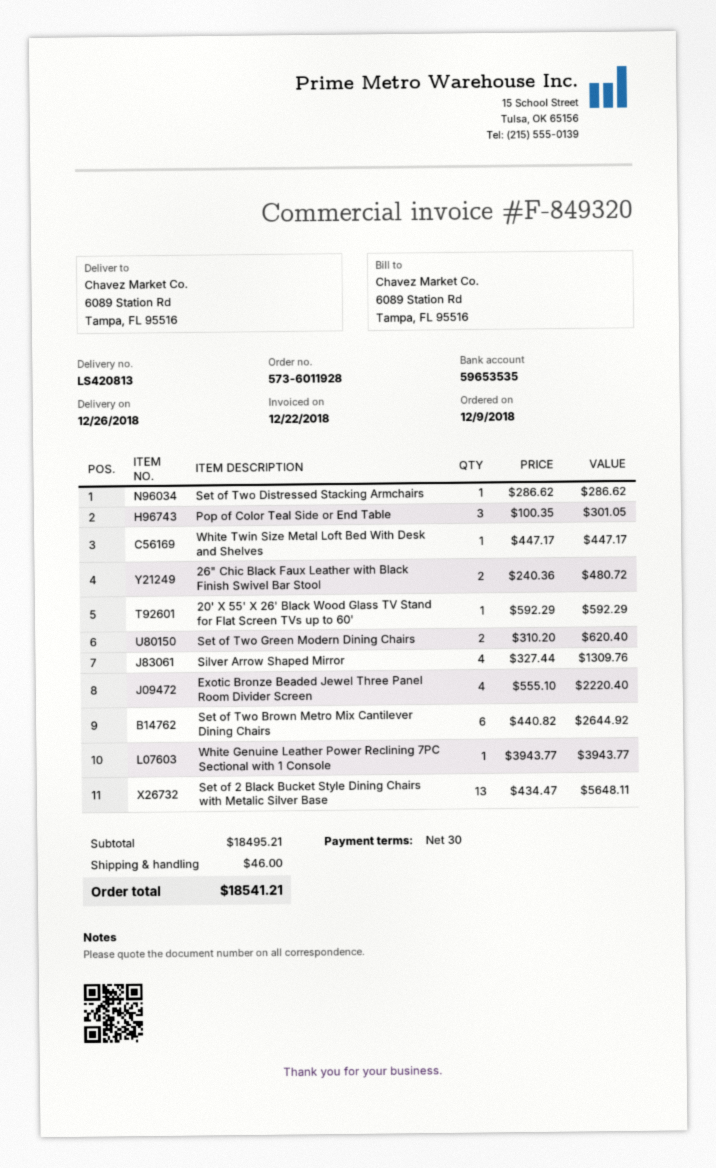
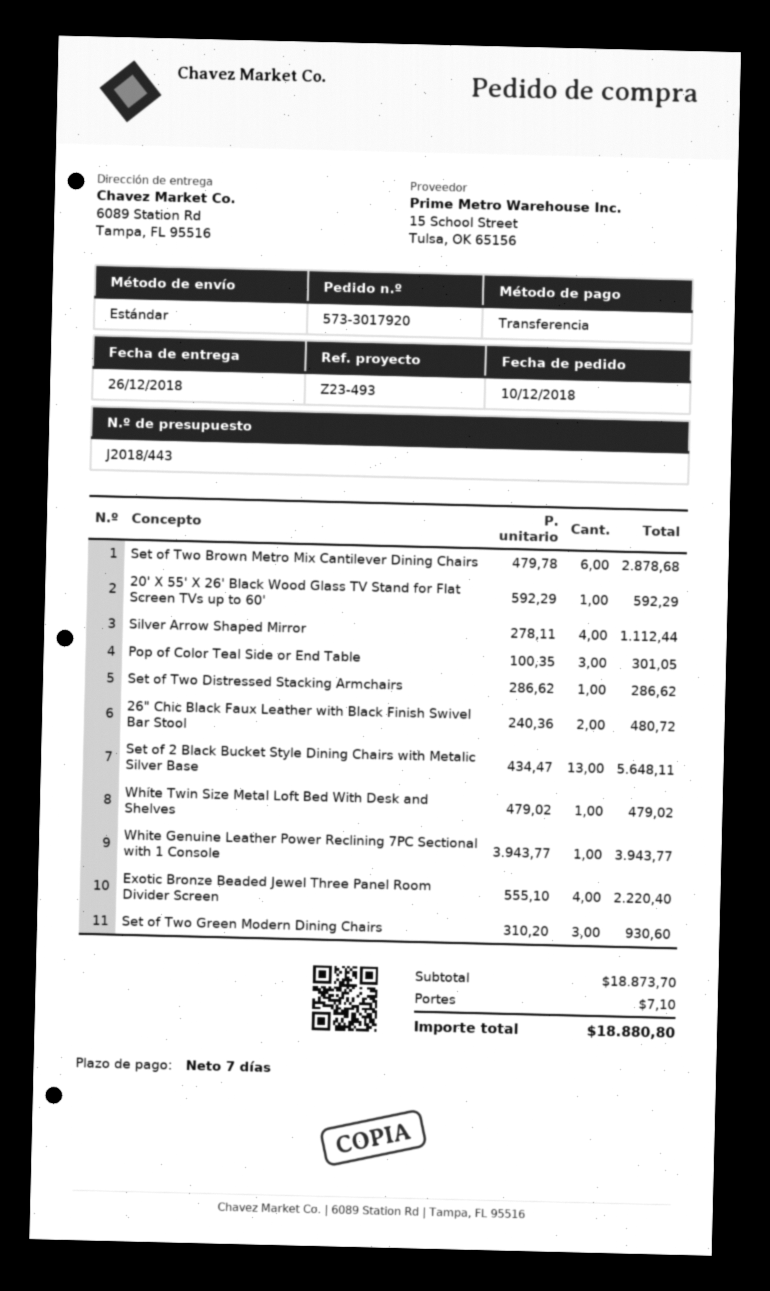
order number: 573-6011928 -> 573-3017920
order date: 2018-12-09 -> 2018-12-10
payment terms: 30 days -> 7 days
White Twin Size Metal Loft Bed With Desk and Shelves: 1 x 447.17 = 447.17 -> 1 x 479.02 = 479.02
Set of Two Green Modern Dining Chairs: 2 x 310.20 = 620.40 -> 3 x 310.20 = 930.60
Silver Arrow Shaped Mirror: 4 x 327.44 = 1309.76 -> 4 x 278.11 = 1112.44
Set of Two Brown Metro Mix Cantilever Dining Chairs: 6 x 440.82 = 2644.92 -> 6 x 479.78 = 2878.68
subtotal: 18495.21 -> 18873.70
shipping: 46.00 -> 7.10
total: 18541.21 -> 18880.80

